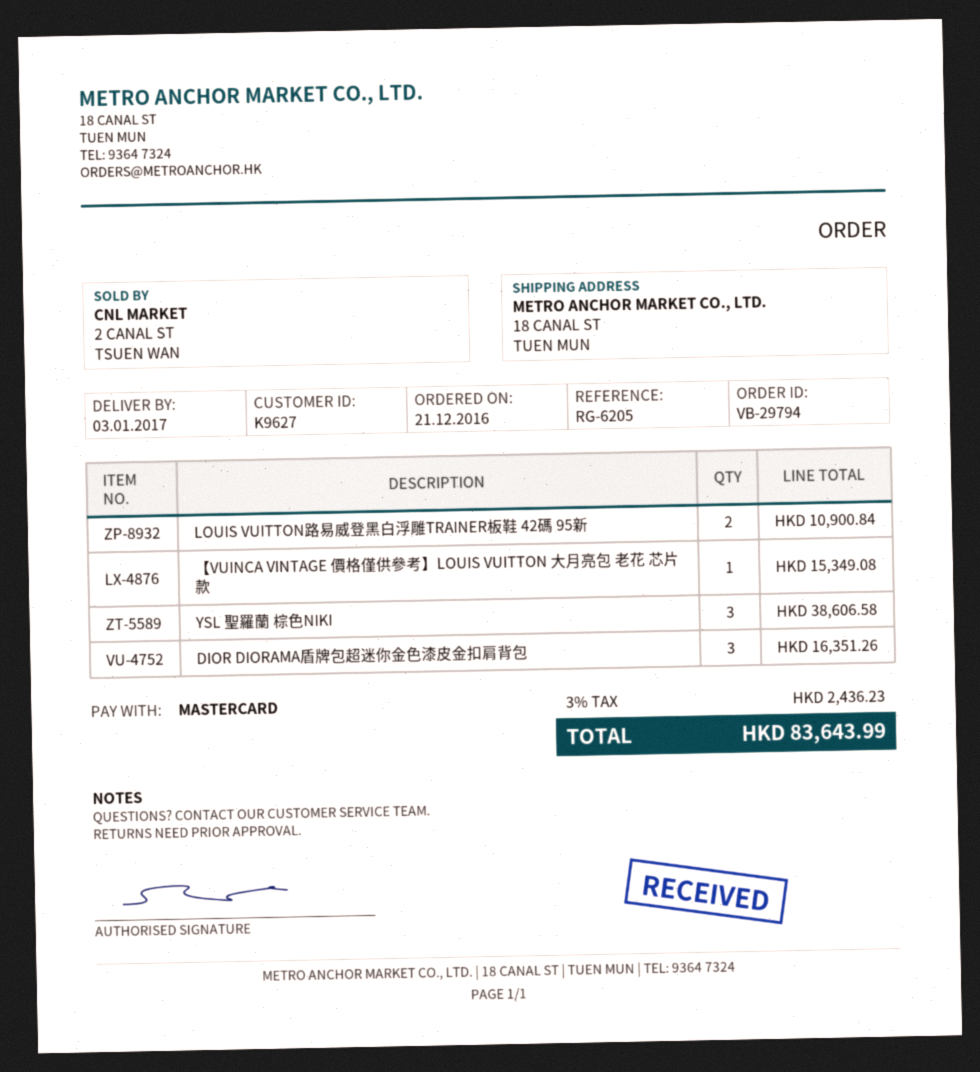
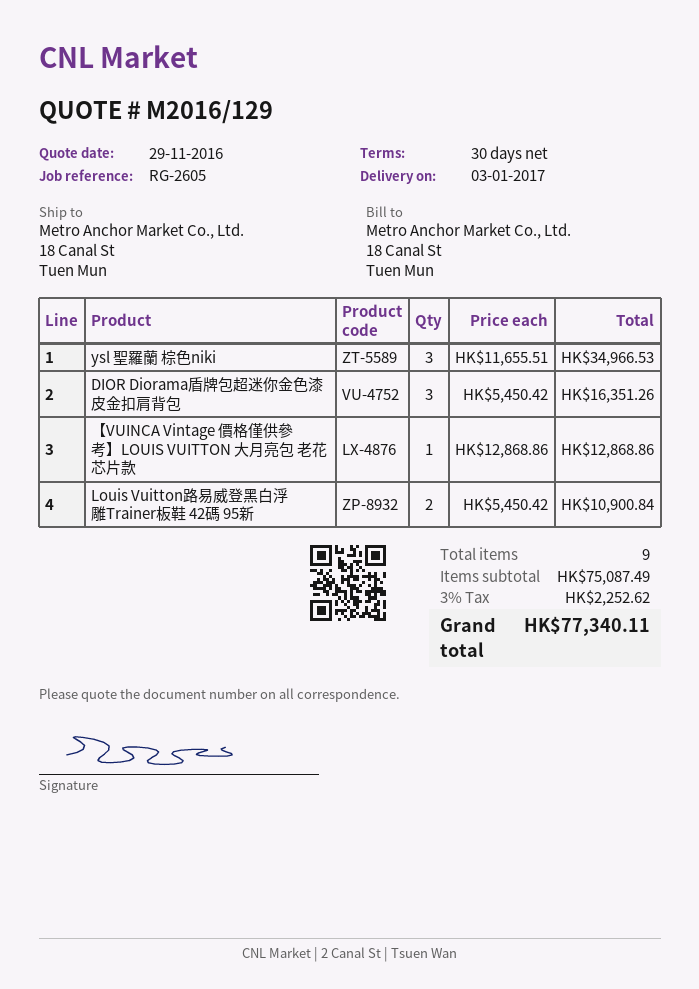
reference: RG-6205 -> RG-2605
【VUINCA VINTAGE 價格僅供參考】LOUIS VUITTON 大月亮包 老花 芯片款: 1 for 15349.08 -> 1 for 12868.86
YSL 聖羅蘭 棕色NIKI: 3 for 38606.58 -> 3 for 34966.53
tax: 3% = 2436.23 -> 3% = 2252.62
total: 83643.99 -> 77340.11

